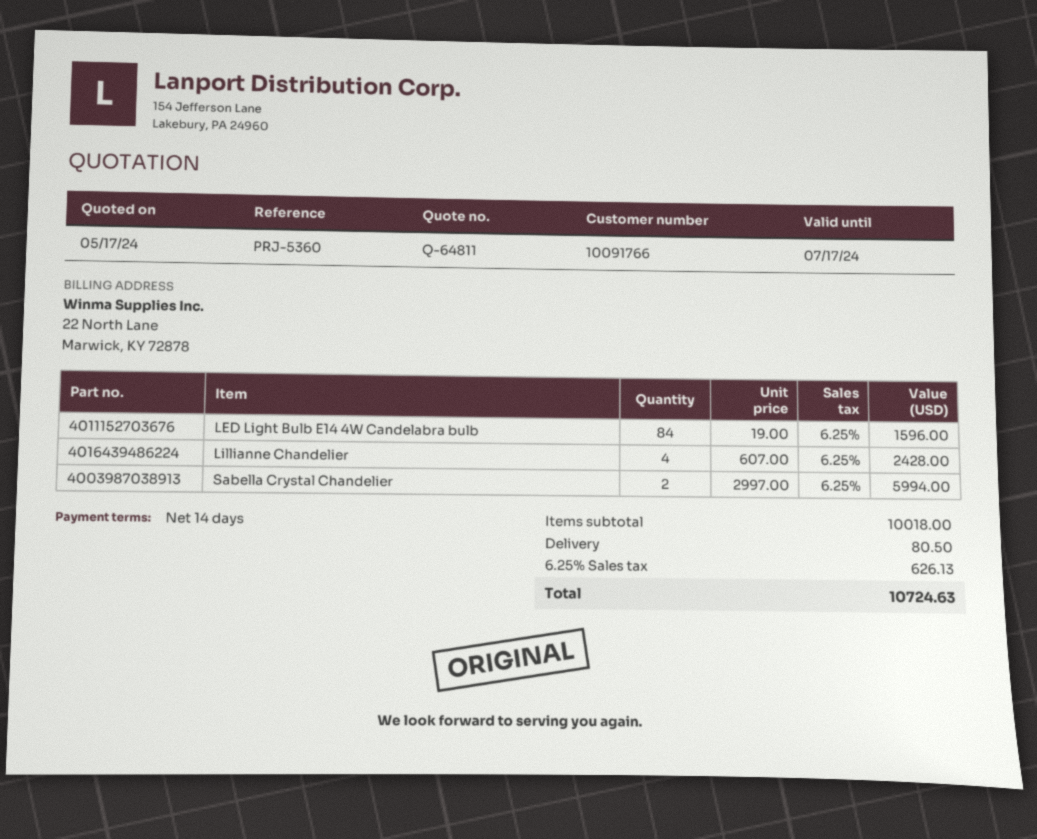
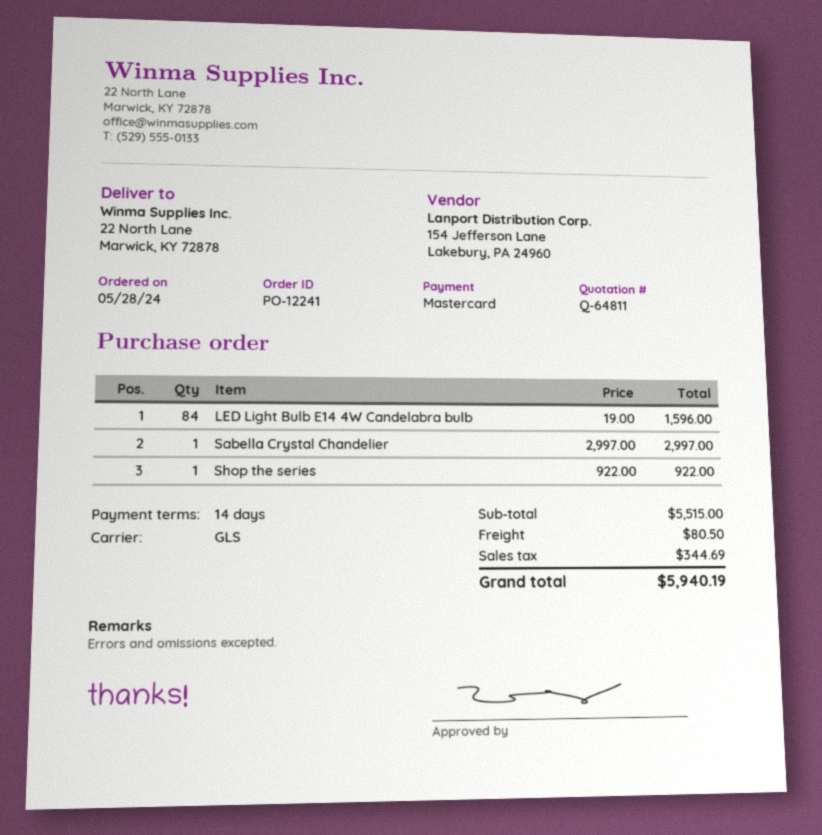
Lillianne Chandelier: 4 x 607.00 = 2428.00 -> none
Sabella Crystal Chandelier: 2 x 2997.00 = 5994.00 -> 1 x 2997.00 = 2997.00
Shop the series: none -> 1 x 922.00 = 922.00
subtotal: 10018.00 -> 5515.00
tax: 626.13 -> 344.69
total: 10724.63 -> 5940.19

